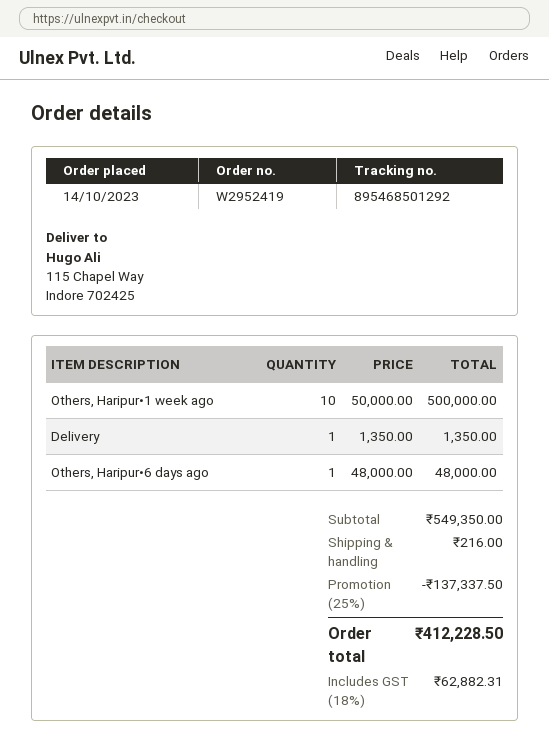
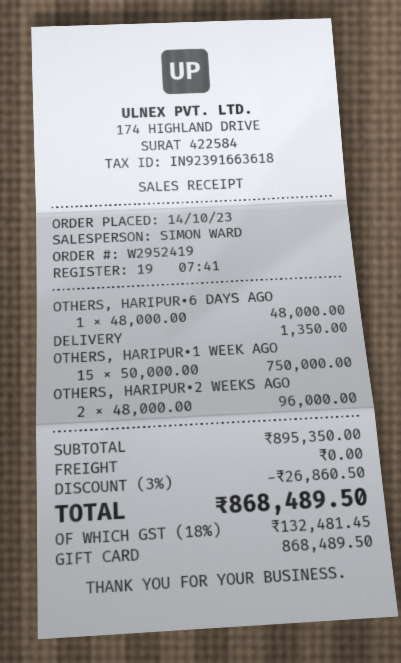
Others, Haripur•1 week ago: 10 x 50000.00 = 500000.00 -> 15 x 50000.00 = 750000.00
OTHERS, HARIPUR•2 WEEKS AGO: none -> 2 x 48000.00 = 96000.00
subtotal: 549350.00 -> 895350.00
discount: 25% = 137337.50 -> 3% = 26860.50
shipping: 216.00 -> 0.00
tax: 18% = 62882.31 -> 18% = 132481.45
total: 412228.50 -> 868489.50

